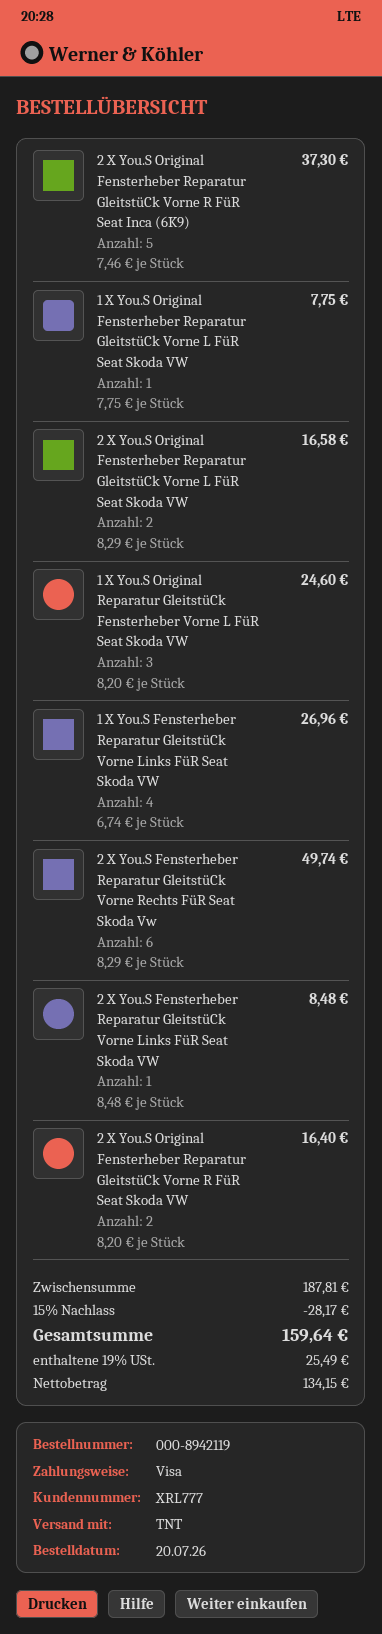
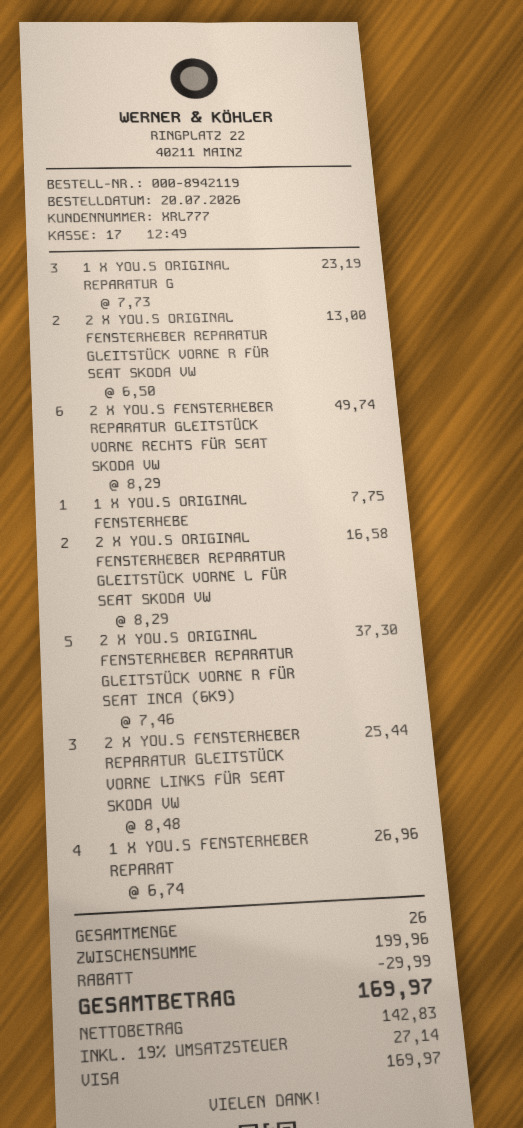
1 X You.S Original Reparatur GleitstüCk Fensterheber Vorne L FüR Seat Skoda VW: 3 x 8.20 = 24.60 -> 3 x 7.73 = 23.19
2 X You.S Fensterheber Reparatur GleitstüCk Vorne Links FüR Seat Skoda VW: 1 x 8.48 = 8.48 -> 3 x 8.48 = 25.44
2 X You.S Original Fensterheber Reparatur GleitstüCk Vorne R FüR Seat Skoda VW: 2 x 8.20 = 16.40 -> 2 x 6.50 = 13.00
subtotal: 187.81 -> 199.96
discount: 28.17 -> 29.99
net: 134.15 -> 142.83
tax: 19% = 25.49 -> 19% = 27.14
total: 159.64 -> 169.97

